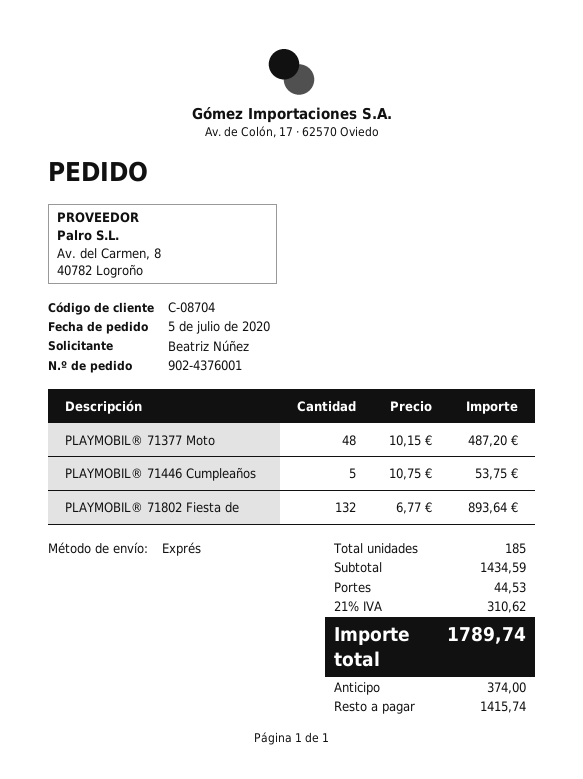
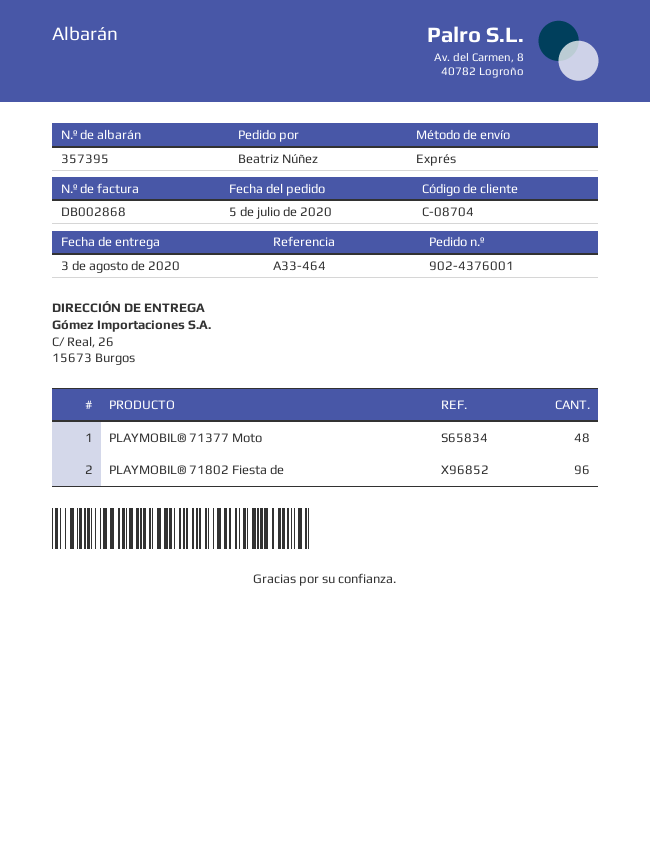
PLAYMOBIL® 71446 Cumpleaños: 5 -> none
PLAYMOBIL® 71802 Fiesta de: 132 -> 96

